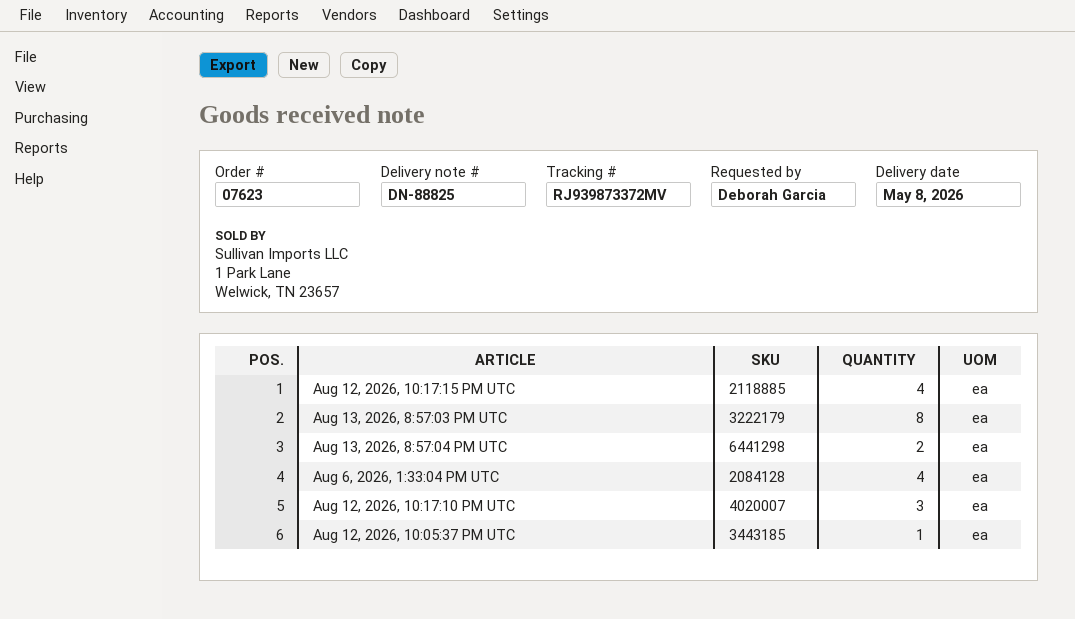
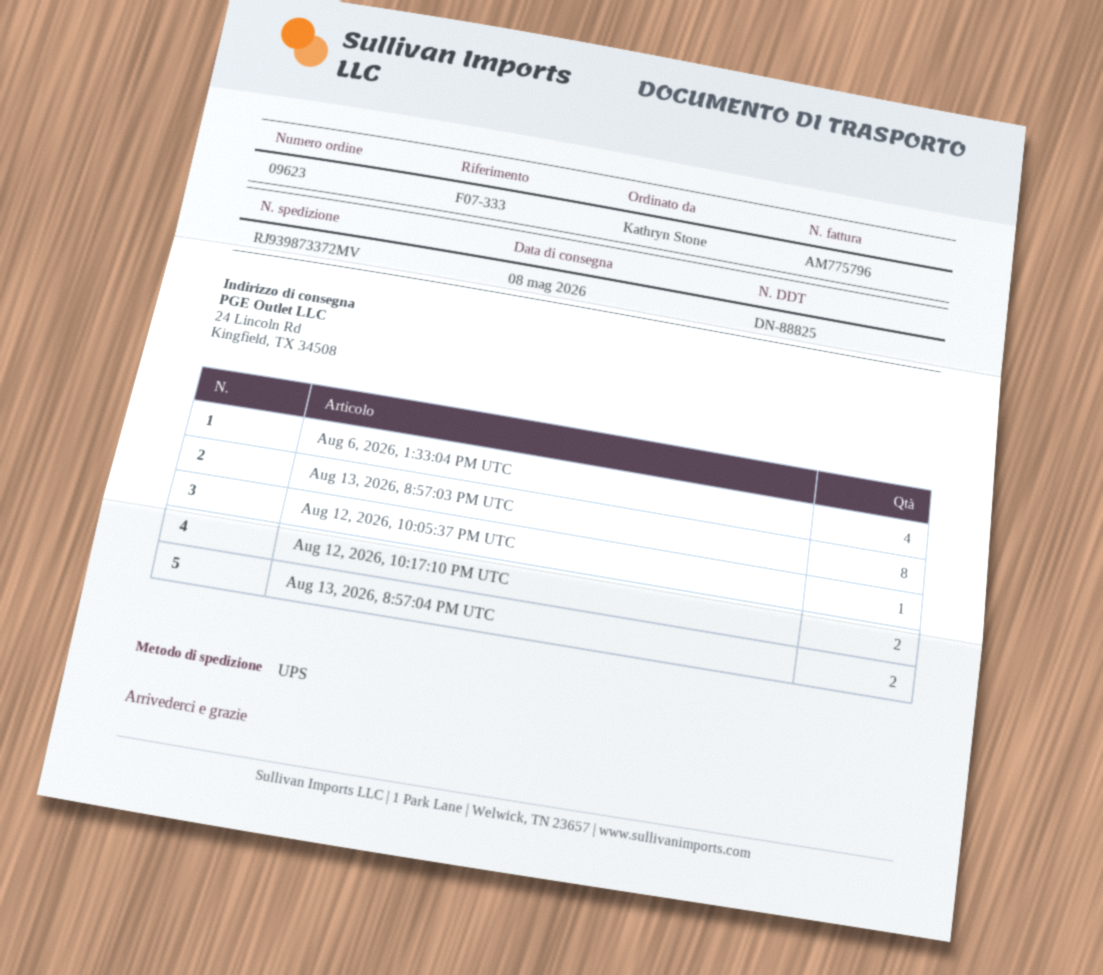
order number: 07623 -> 09623
ordered by: Deborah Garcia -> Kathryn Stone
Aug 12, 2026, 10:17:15 PM UTC: 4 -> none
Aug 12, 2026, 10:17:10 PM UTC: 3 -> 2

